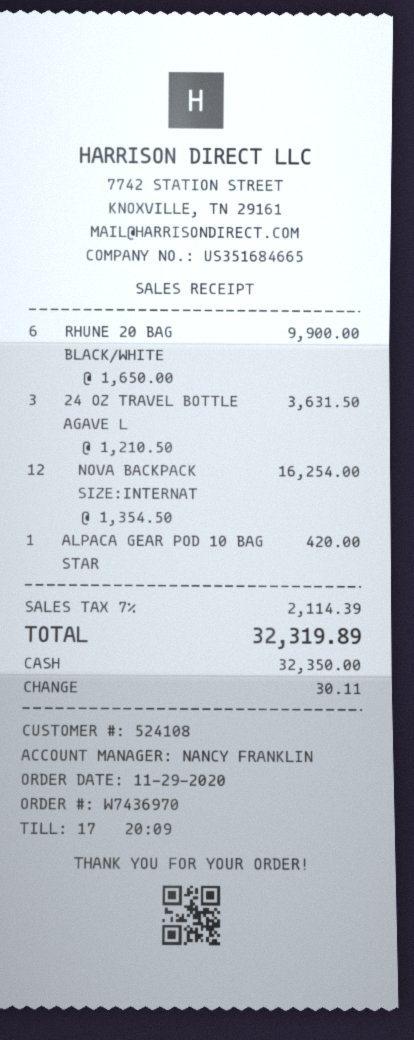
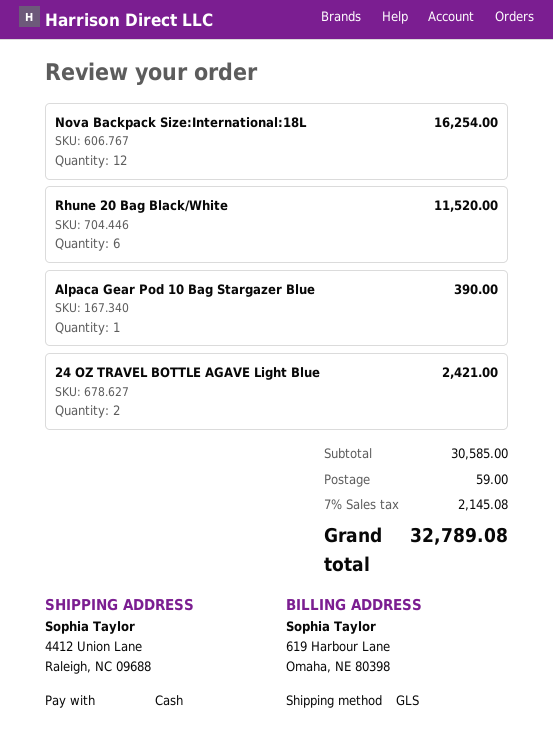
RHUNE 20 BAG BLACK/WHITE: 6 for 9900.00 -> 6 for 11520.00
24 OZ TRAVEL BOTTLE AGAVE L: 3 for 3631.50 -> 2 for 2421.00
ALPACA GEAR POD 10 BAG STAR: 1 for 420.00 -> 1 for 390.00
shipping: none -> 59.00
tax: 7% = 2114.39 -> 7% = 2145.08
total: 32319.89 -> 32789.08

